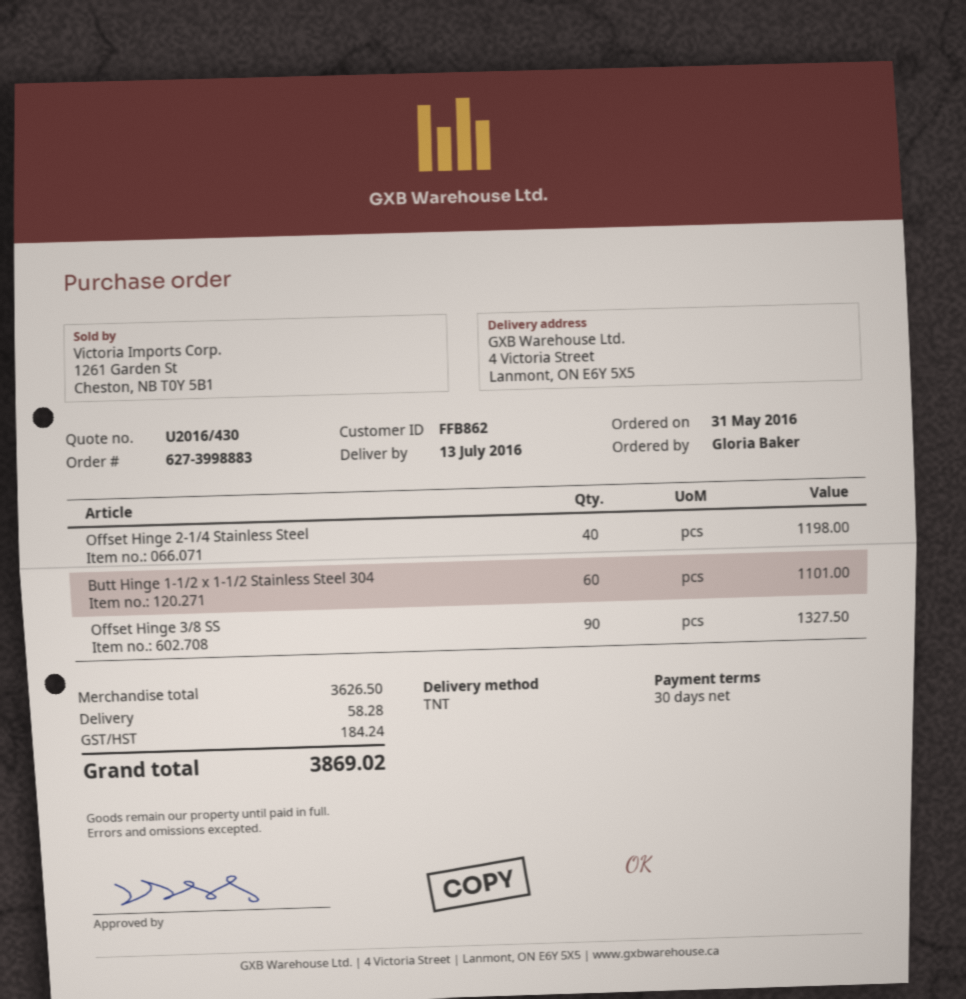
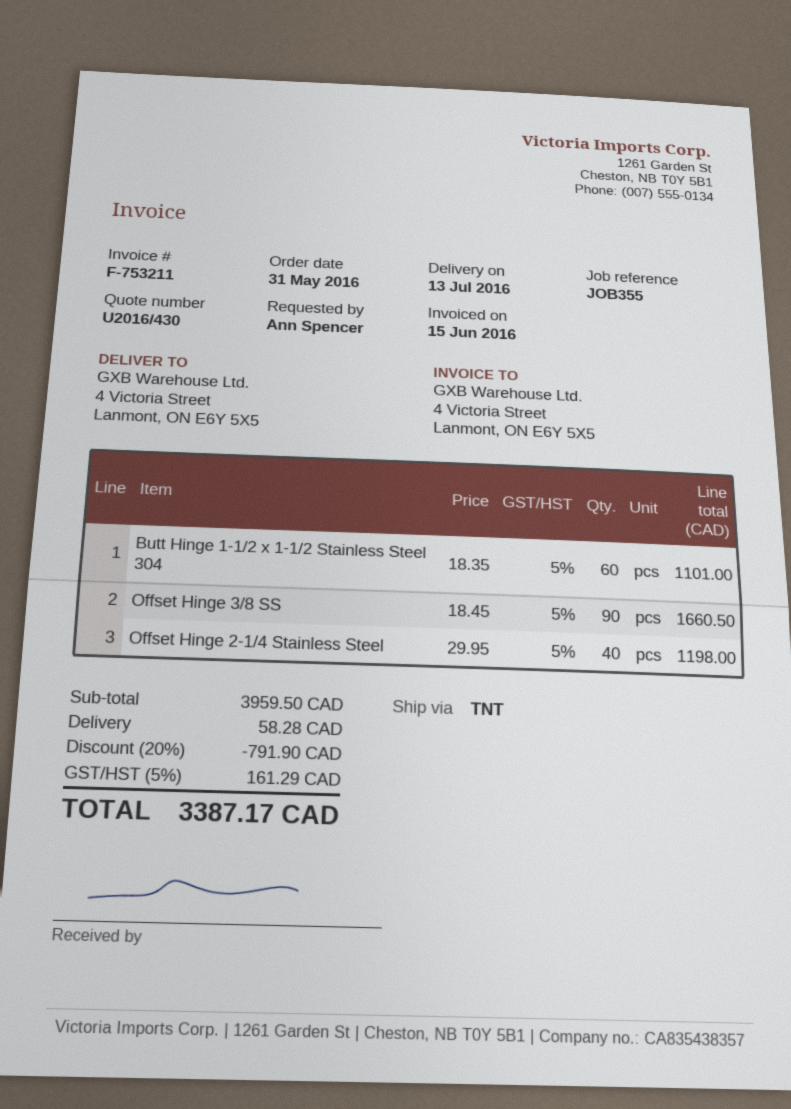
ordered by: Gloria Baker -> Ann Spencer
Offset Hinge 3/8 SS: 90 for 1327.50 -> 90 for 1660.50
subtotal: 3626.50 -> 3959.50
discount: none -> 20% = 791.90
tax: 184.24 -> 161.29
total: 3869.02 -> 3387.17

